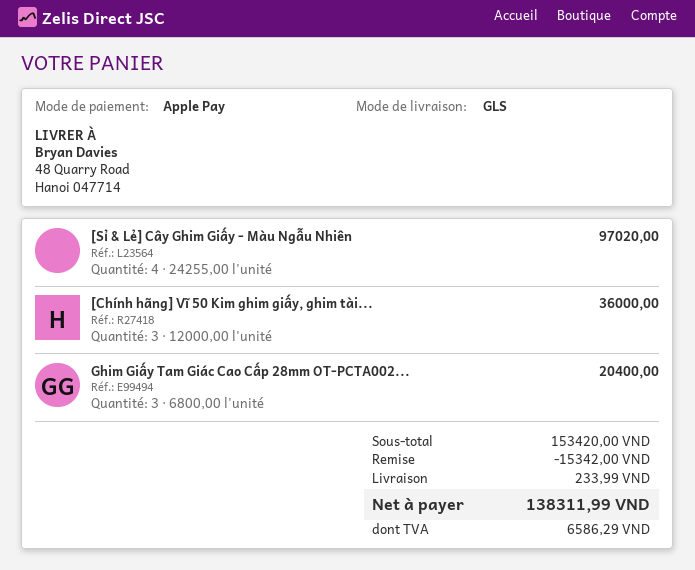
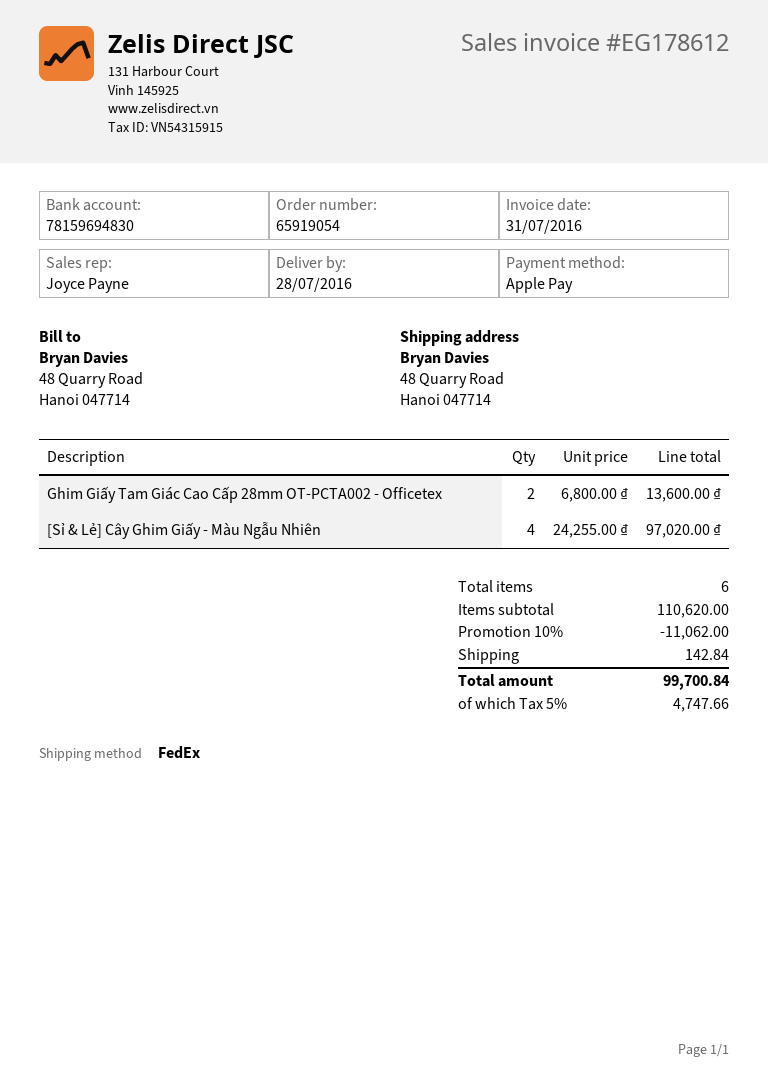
shipping method: GLS -> FedEx
[Chính hãng] Vĩ 50 Kim ghim giấy, ghim tài...: 3 x 12000.00 = 36000.00 -> none
Ghim Giấy Tam Giác Cao Cấp 28mm OT-PCTA002...: 3 x 6800.00 = 20400.00 -> 2 x 6800.00 = 13600.00
subtotal: 153420.00 -> 110620.00
discount: 15342.00 -> 11062.00
shipping: 233.99 -> 142.84
tax: 6586.29 -> 4747.66
total: 138311.99 -> 99700.84

